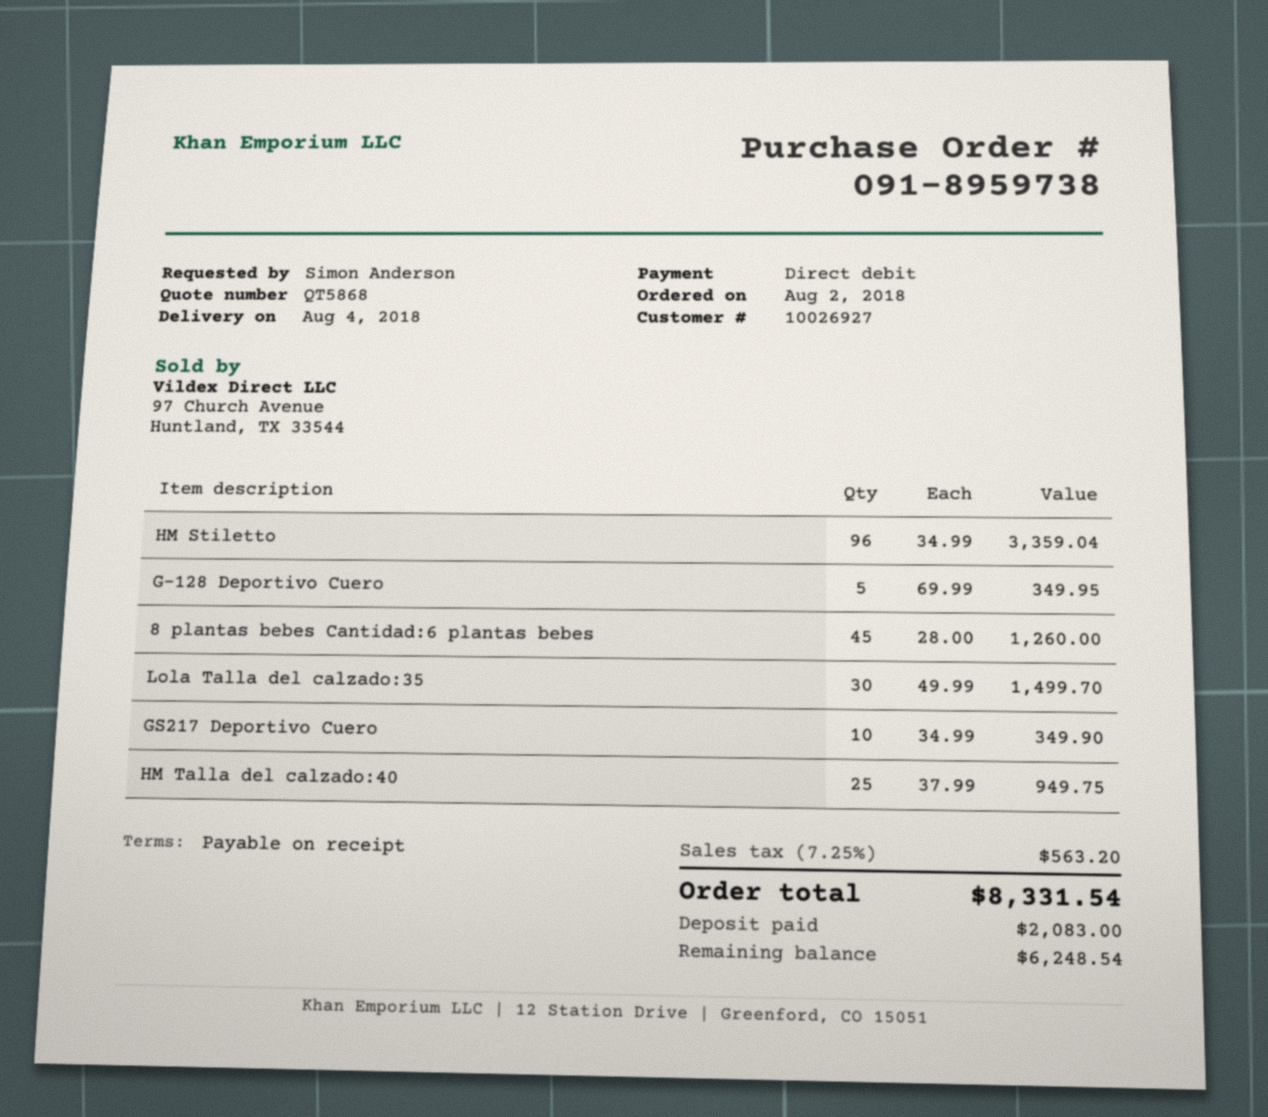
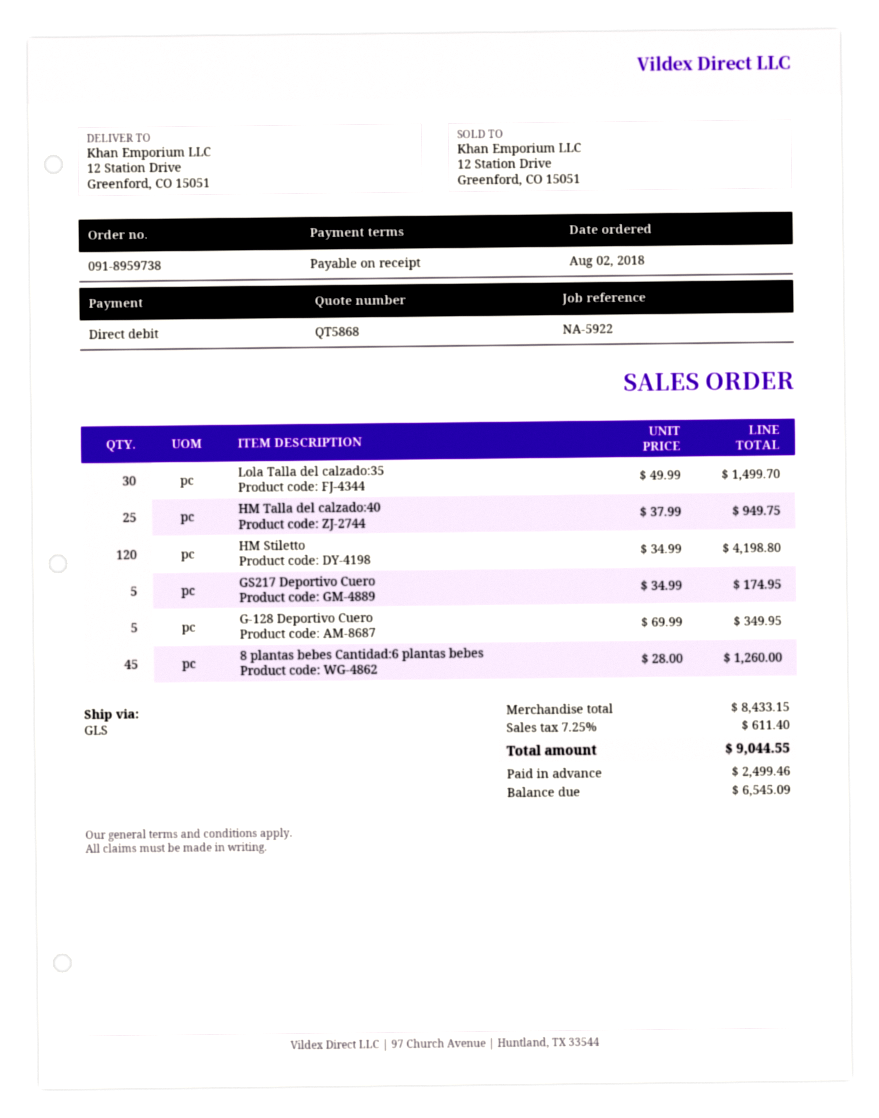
HM Stiletto: 96 x 34.99 = 3359.04 -> 120 x 34.99 = 4198.80
GS217 Deportivo Cuero: 10 x 34.99 = 349.90 -> 5 x 34.99 = 174.95
tax: 7.25% = 563.20 -> 7.25% = 611.40
total: 8331.54 -> 9044.55
deposit: 2083.00 -> 2499.46
balance: 6248.54 -> 6545.09

